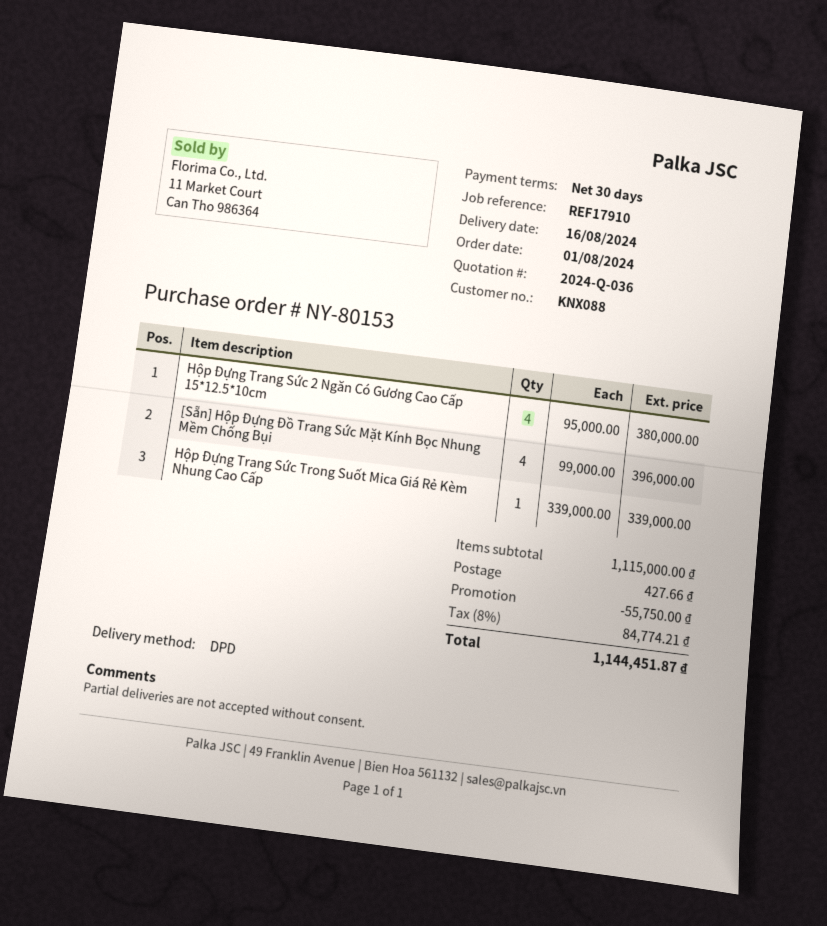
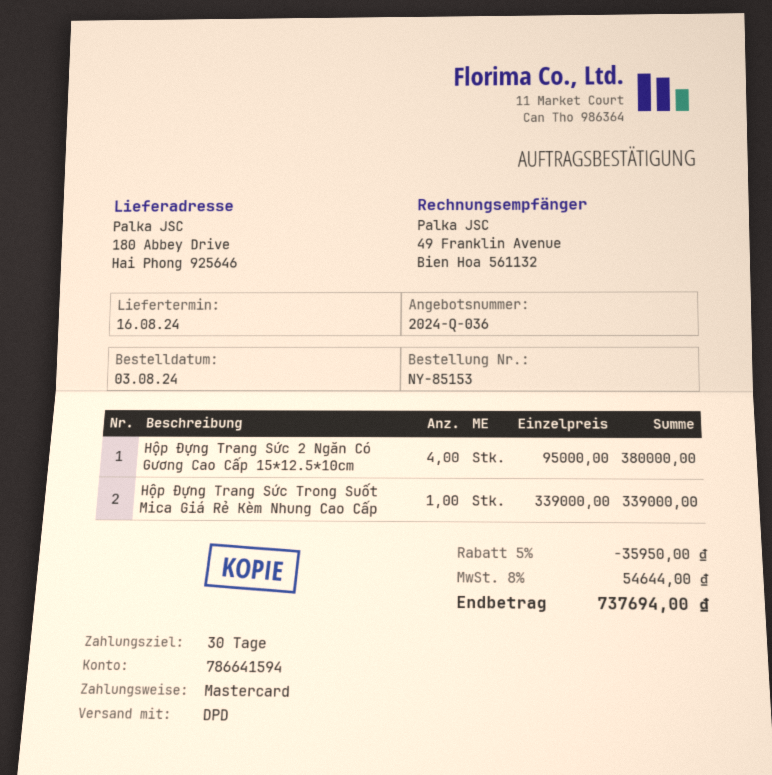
order number: NY-80153 -> NY-85153
order date: 2024-08-01 -> 2024-08-03
[Sẵn] Hộp Đựng Đồ Trang Sức Mặt Kính Bọc Nhung Mềm Chống Bụi: 4 x 99000.00 = 396000.00 -> none
discount: 55750.00 -> 35950.00
shipping: 427.66 -> none
tax: 8% = 84774.21 -> 8% = 54644.00
total: 1144451.87 -> 737694.00

